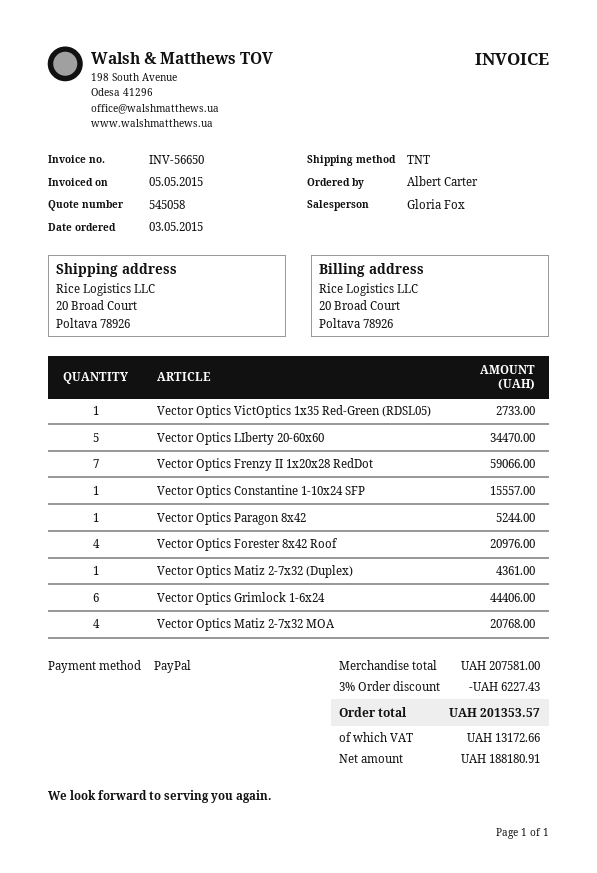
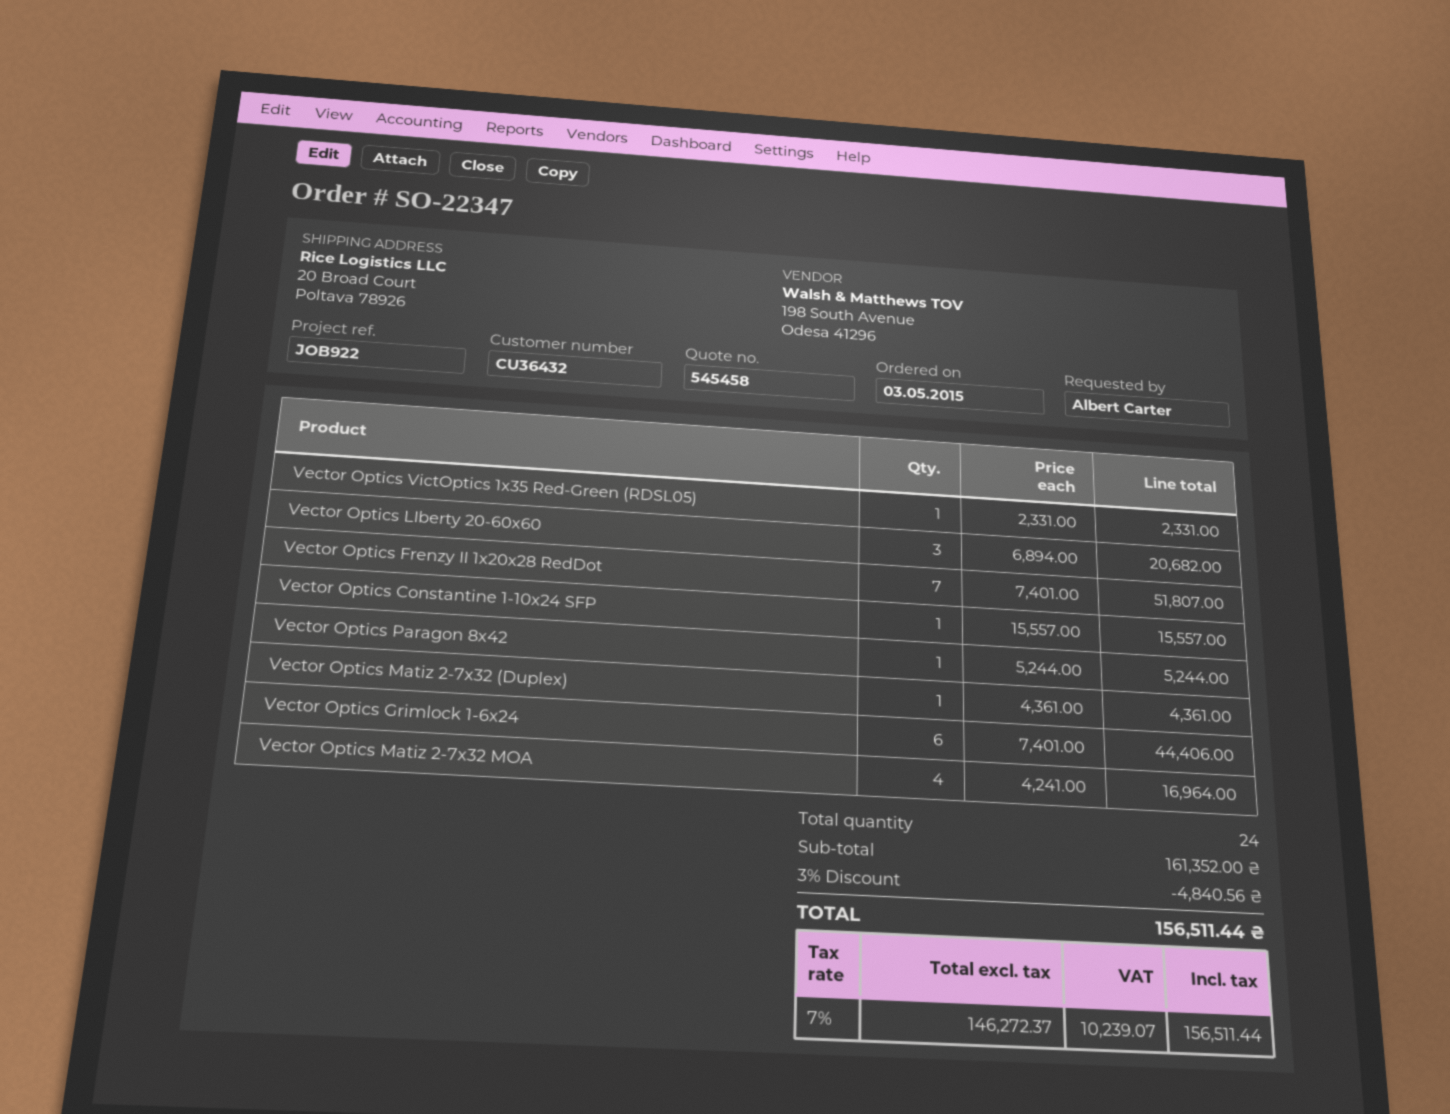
quote number: 545058 -> 545458
Vector Optics VictOptics 1x35 Red-Green (RDSL05): 1 for 2733.00 -> 1 for 2331.00
Vector Optics LIberty 20-60x60: 5 for 34470.00 -> 3 for 20682.00
Vector Optics Frenzy II 1x20x28 RedDot: 7 for 59066.00 -> 7 for 51807.00
Vector Optics Forester 8x42 Roof: 4 for 20976.00 -> none
Vector Optics Matiz 2-7x32 MOA: 4 for 20768.00 -> 4 for 16964.00
subtotal: 207581.00 -> 161352.00
discount: 3% = 6227.43 -> 3% = 4840.56
net: 188180.91 -> 146272.37
tax: 13172.66 -> 10239.07
total: 201353.57 -> 156511.44

